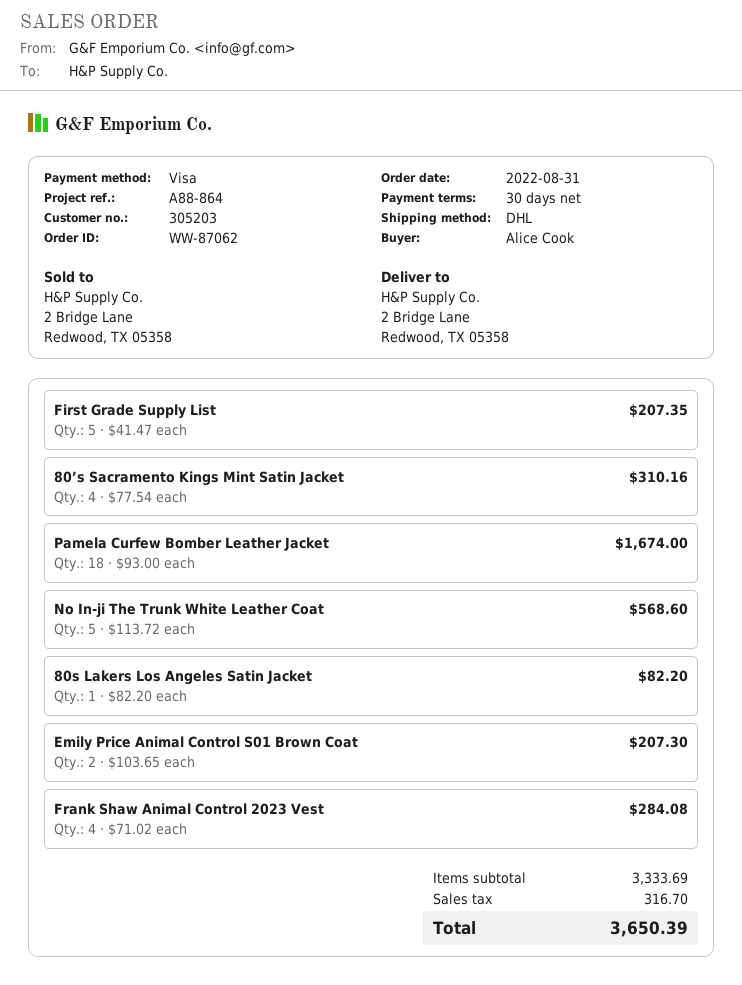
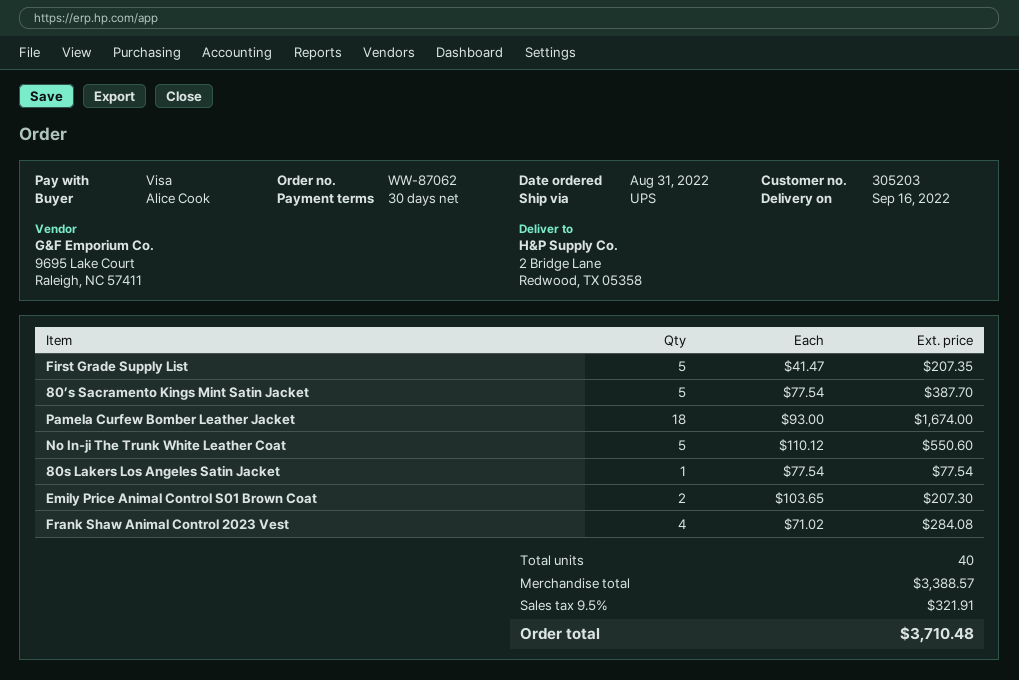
shipping method: DHL -> UPS
80’s Sacramento Kings Mint Satin Jacket: 4 x 77.54 = 310.16 -> 5 x 77.54 = 387.70
No In-ji The Trunk White Leather Coat: 5 x 113.72 = 568.60 -> 5 x 110.12 = 550.60
80s Lakers Los Angeles Satin Jacket: 1 x 82.20 = 82.20 -> 1 x 77.54 = 77.54
subtotal: 3333.69 -> 3388.57
tax: 316.70 -> 321.91
total: 3650.39 -> 3710.48

